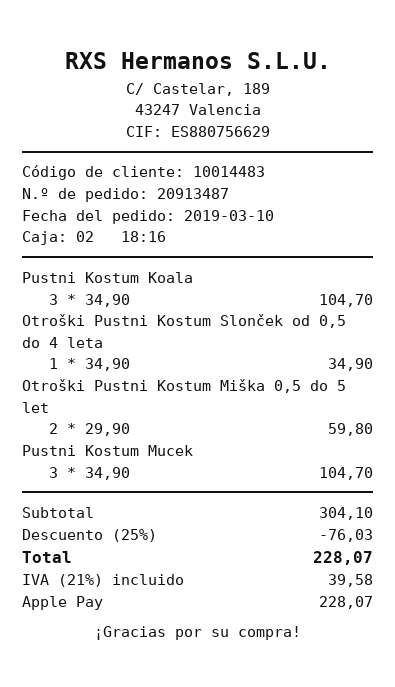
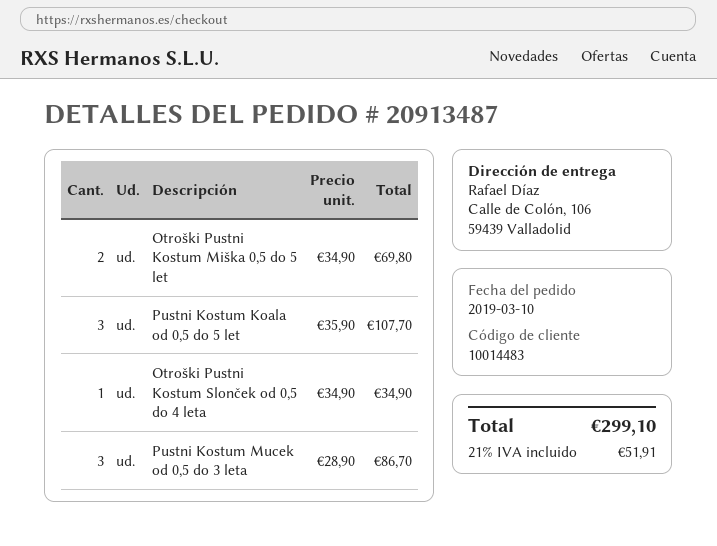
Pustni Kostum Koala: 3 x 34.90 = 104.70 -> 3 x 35.90 = 107.70
Otroški Pustni Kostum Miška 0,5 do 5 let: 2 x 29.90 = 59.80 -> 2 x 34.90 = 69.80
Pustni Kostum Mucek: 3 x 34.90 = 104.70 -> 3 x 28.90 = 86.70
discount: 25% = 76.03 -> none
tax: 21% = 39.58 -> 21% = 51.91
total: 228.07 -> 299.10

